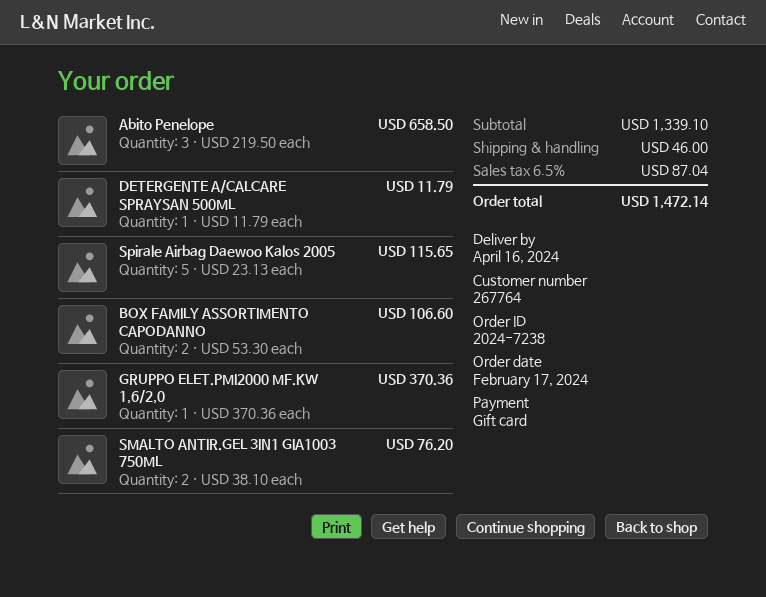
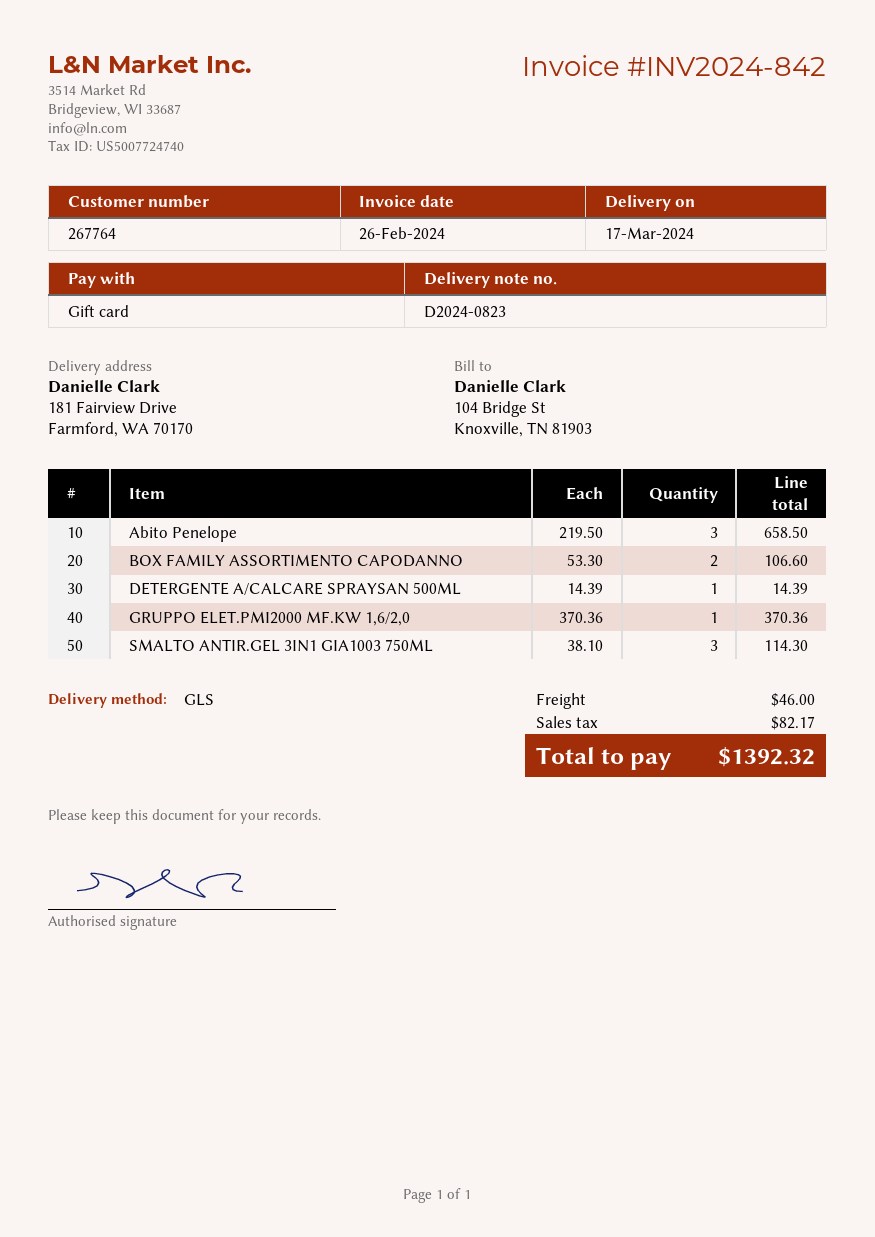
delivery date: 2024-04-16 -> 2024-03-17
DETERGENTE A/CALCARE SPRAYSAN 500ML: 1 x 11.79 = 11.79 -> 1 x 14.39 = 14.39
Spirale Airbag Daewoo Kalos 2005: 5 x 23.13 = 115.65 -> none
SMALTO ANTIR.GEL 3IN1 GIA1003 750ML: 2 x 38.10 = 76.20 -> 3 x 38.10 = 114.30
tax: 87.04 -> 82.17
total: 1472.14 -> 1392.32

